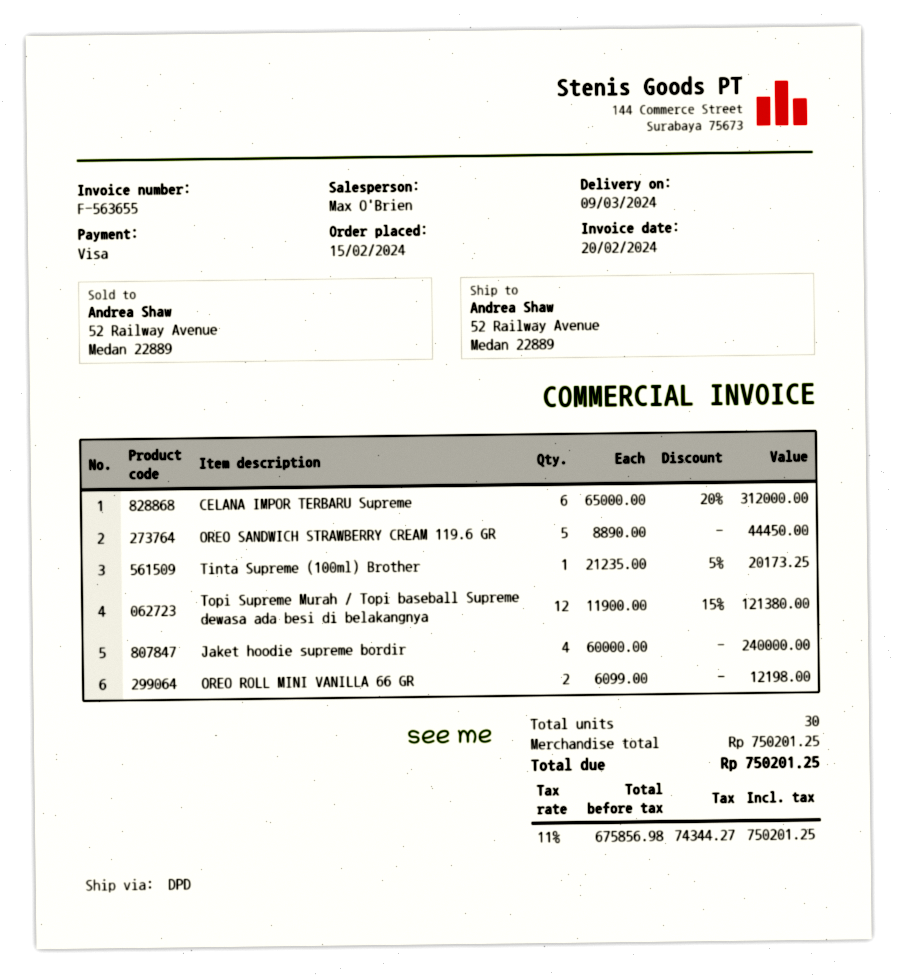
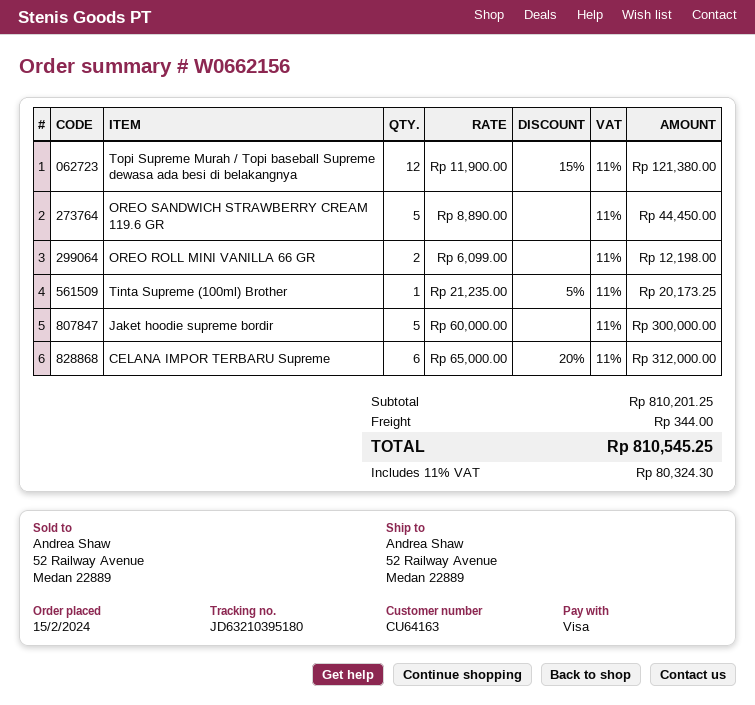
Jaket hoodie supreme bordir: 4 x 60000.00 = 240000.00 -> 5 x 60000.00 = 300000.00
subtotal: 750201.25 -> 810201.25
shipping: none -> 344.00
tax: 11% = 74344.27 -> 11% = 80324.30
total: 750201.25 -> 810545.25

